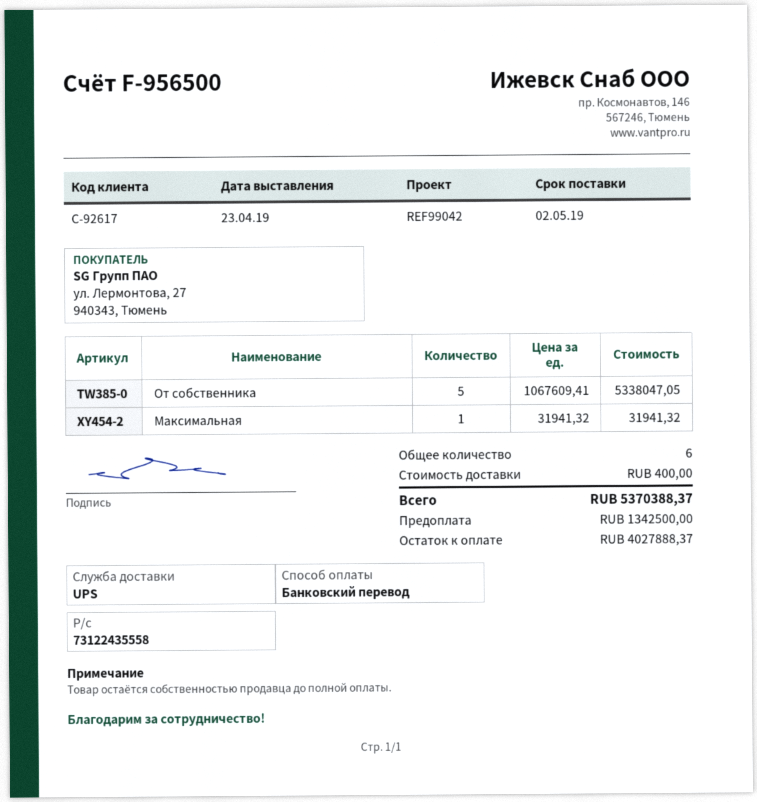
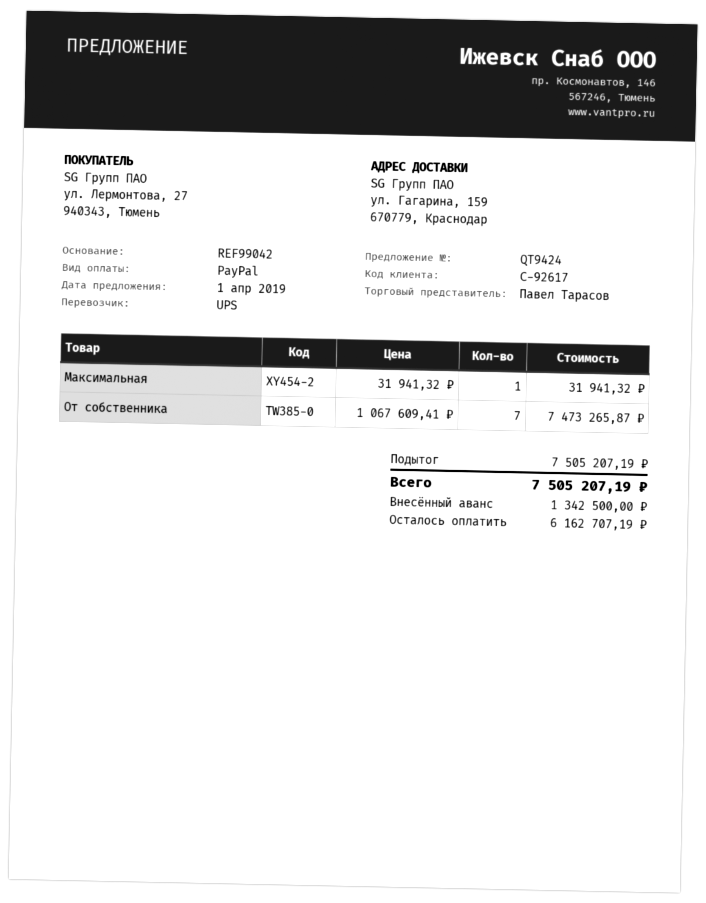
payment method: bank transfer -> PayPal
От собственника: 5 x 1067609.41 = 5338047.05 -> 7 x 1067609.41 = 7473265.87
shipping: 400.00 -> none
total: 5370388.37 -> 7505207.19
balance: 4027888.37 -> 6162707.19

